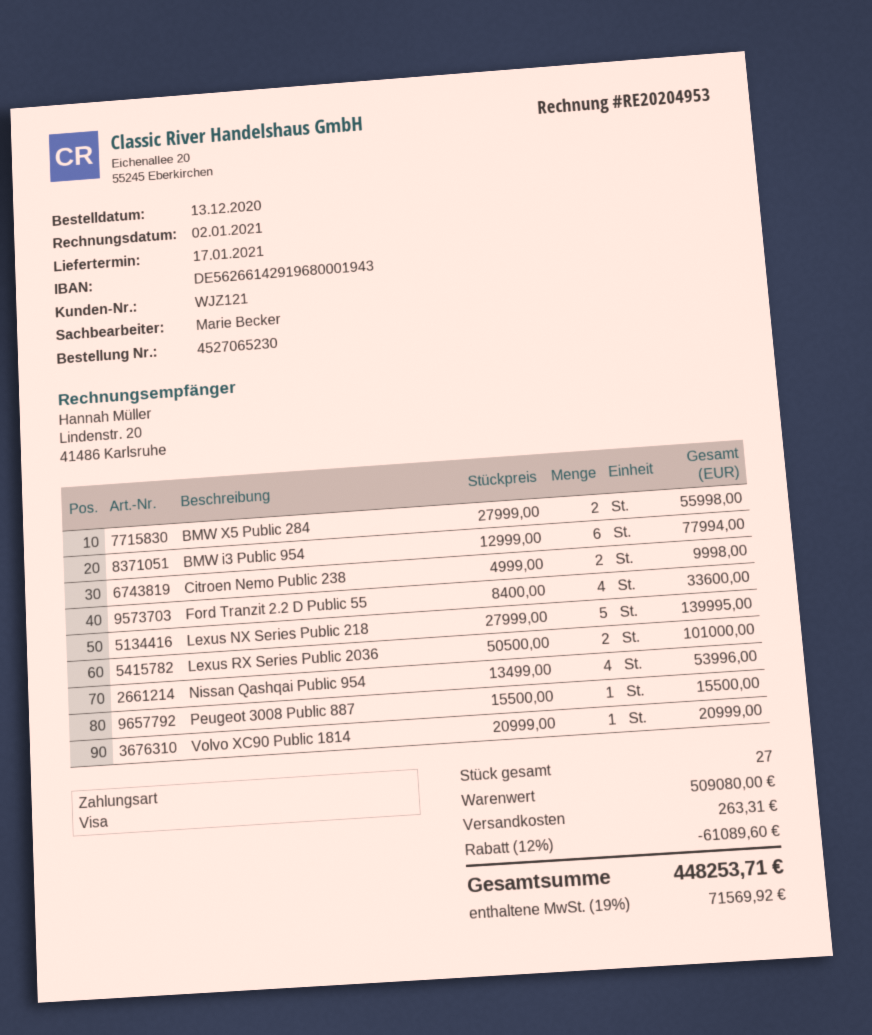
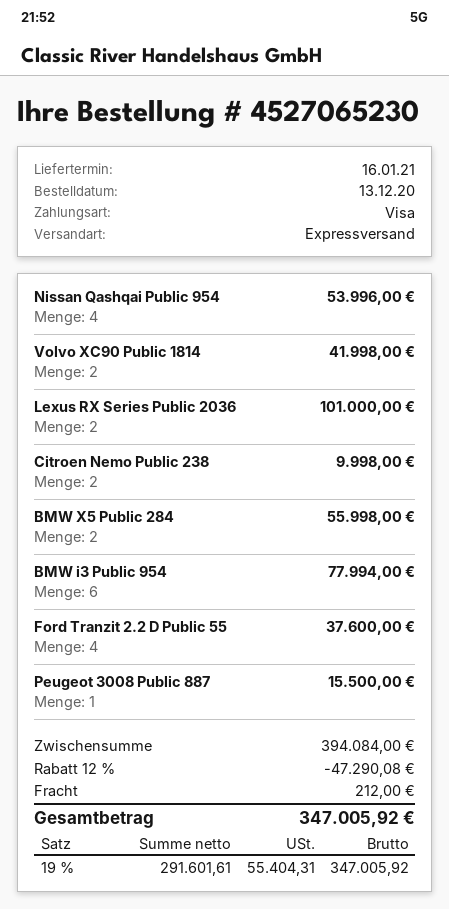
delivery date: 2021-01-17 -> 2021-01-16
Ford Tranzit 2.2 D Public 55: 4 for 33600.00 -> 4 for 37600.00
Lexus NX Series Public 218: 5 for 139995.00 -> none
Volvo XC90 Public 1814: 1 for 20999.00 -> 2 for 41998.00
subtotal: 509080.00 -> 394084.00
discount: 12% = 61089.60 -> 12% = 47290.08
shipping: 263.31 -> 212.00
tax: 19% = 71569.92 -> 19% = 55404.31
total: 448253.71 -> 347005.92

